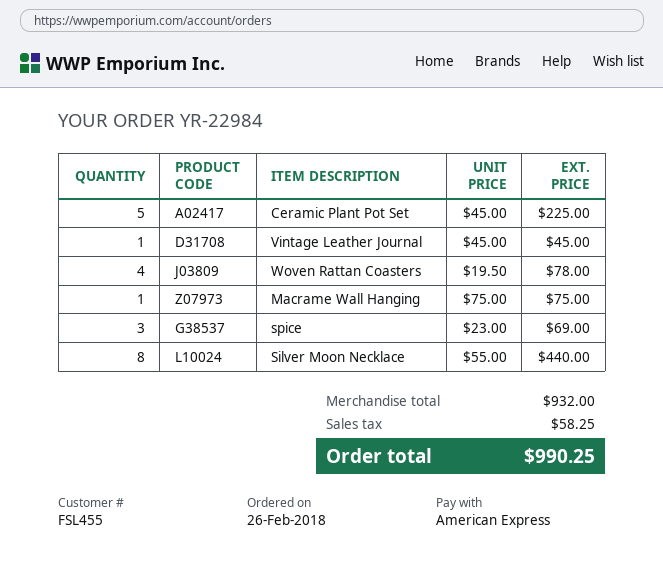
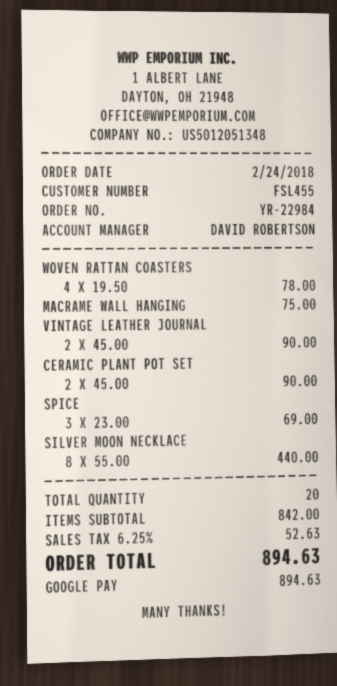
order date: 2018-02-26 -> 2018-02-24
payment method: American Express -> Google Pay
Ceramic Plant Pot Set: 5 x 45.00 = 225.00 -> 2 x 45.00 = 90.00
Vintage Leather Journal: 1 x 45.00 = 45.00 -> 2 x 45.00 = 90.00
subtotal: 932.00 -> 842.00
tax: 58.25 -> 52.63
total: 990.25 -> 894.63

